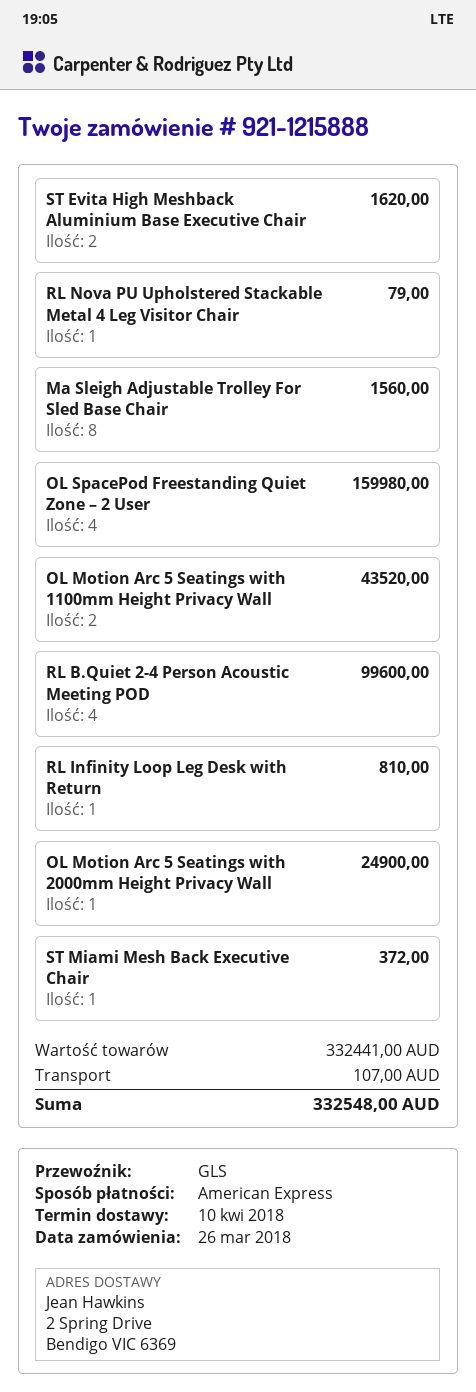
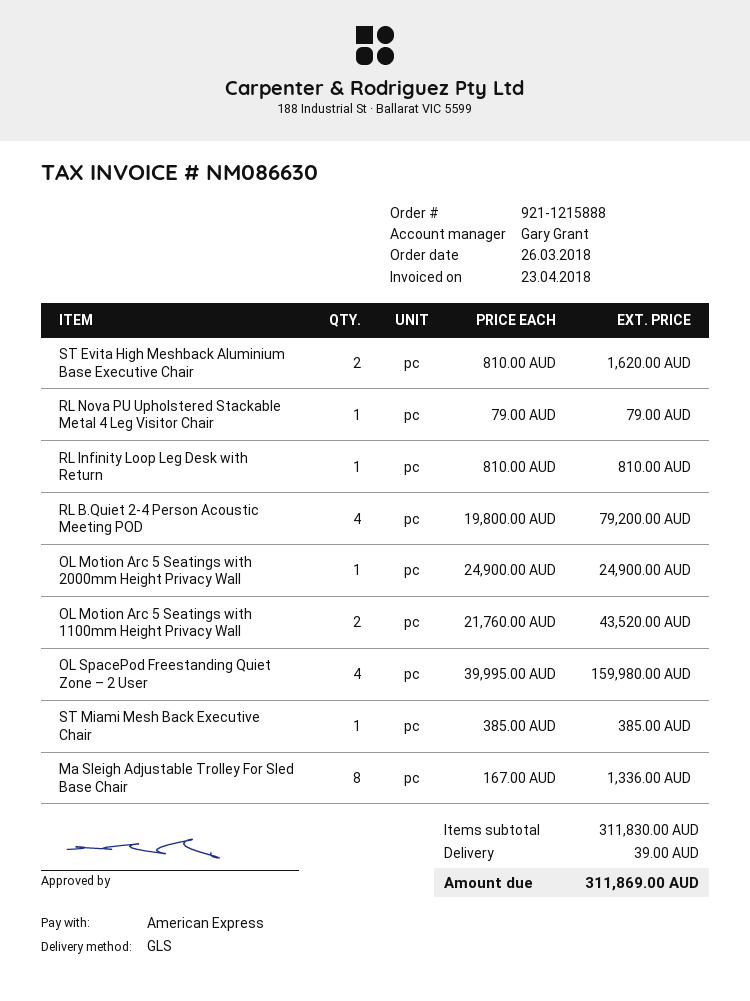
Ma Sleigh Adjustable Trolley For Sled Base Chair: 8 for 1560.00 -> 8 for 1336.00
RL B.Quiet 2-4 Person Acoustic Meeting POD: 4 for 99600.00 -> 4 for 79200.00
ST Miami Mesh Back Executive Chair: 1 for 372.00 -> 1 for 385.00
subtotal: 332441.00 -> 311830.00
shipping: 107.00 -> 39.00
total: 332548.00 -> 311869.00

